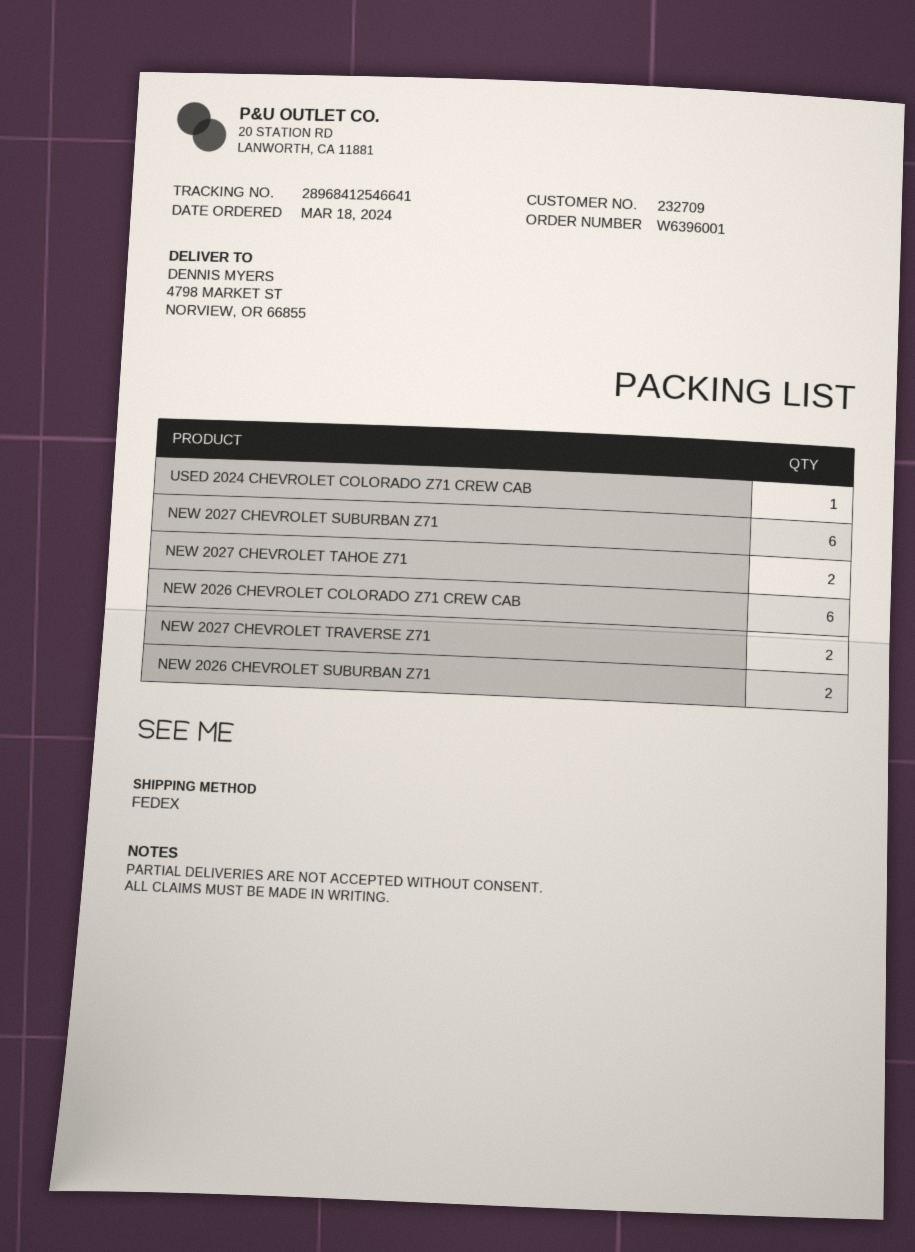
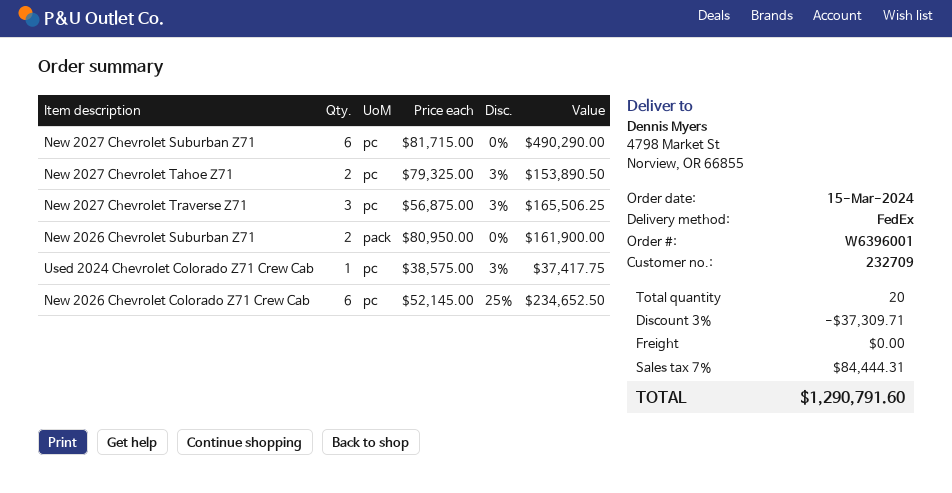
order date: 2024-03-18 -> 2024-03-15
NEW 2027 CHEVROLET TRAVERSE Z71: 2 -> 3

